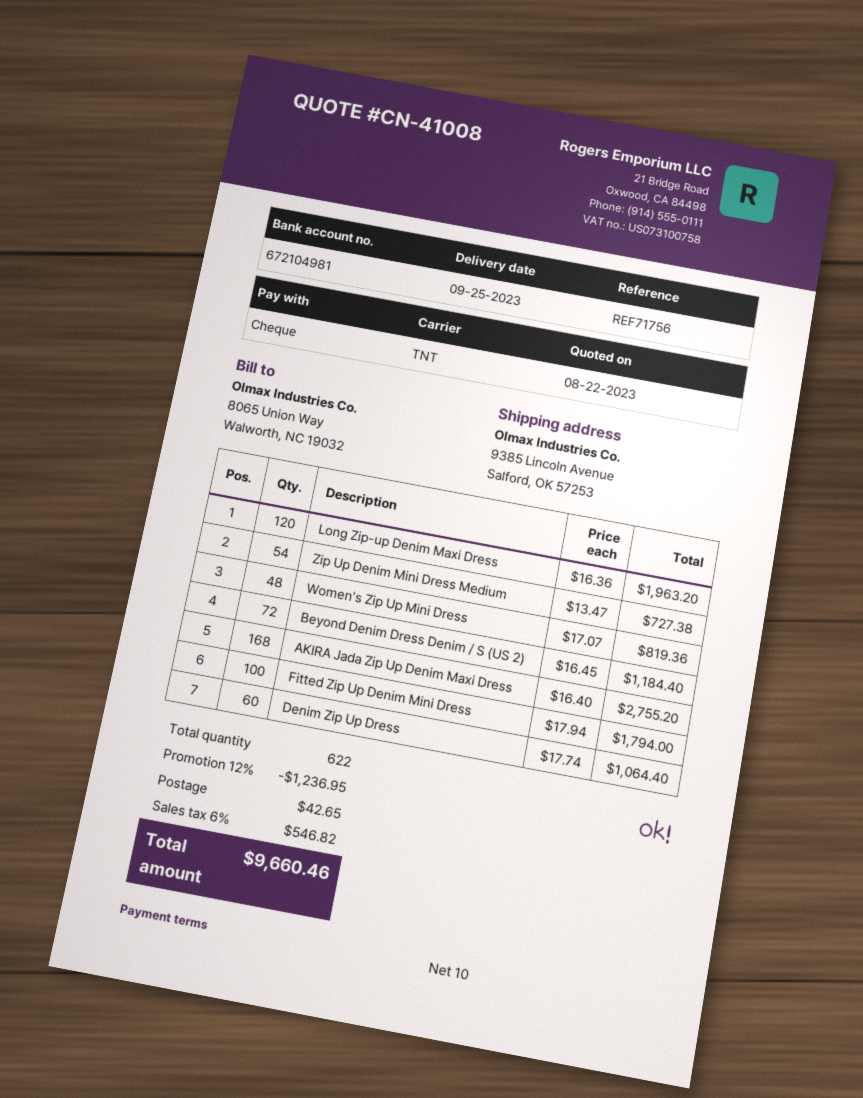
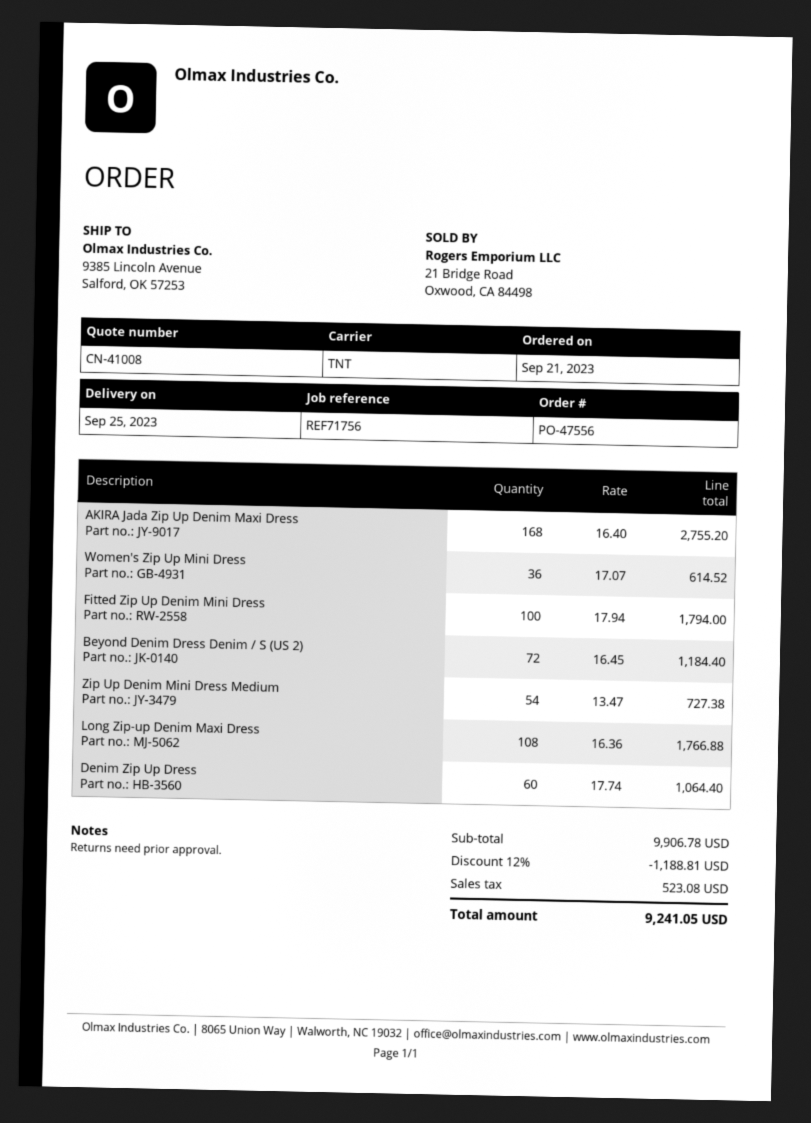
Long Zip-up Denim Maxi Dress: 120 x 16.36 = 1963.20 -> 108 x 16.36 = 1766.88
Women's Zip Up Mini Dress: 48 x 17.07 = 819.36 -> 36 x 17.07 = 614.52
discount: 12% = 1236.95 -> 12% = 1188.81
shipping: 42.65 -> none
tax: 546.82 -> 523.08
total: 9660.46 -> 9241.05

